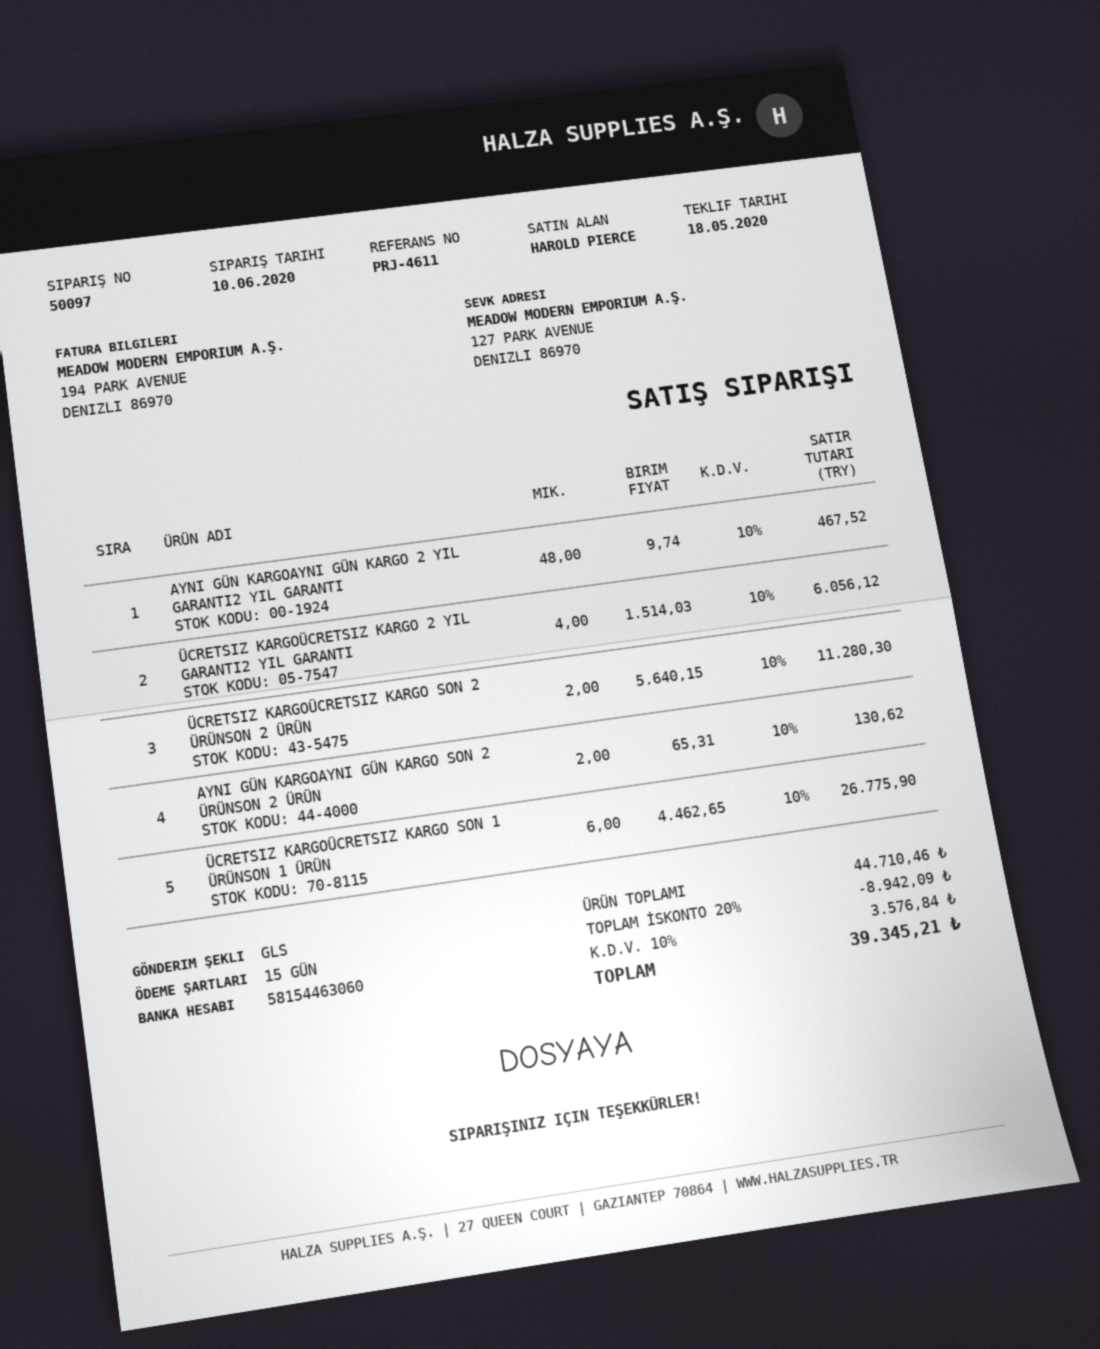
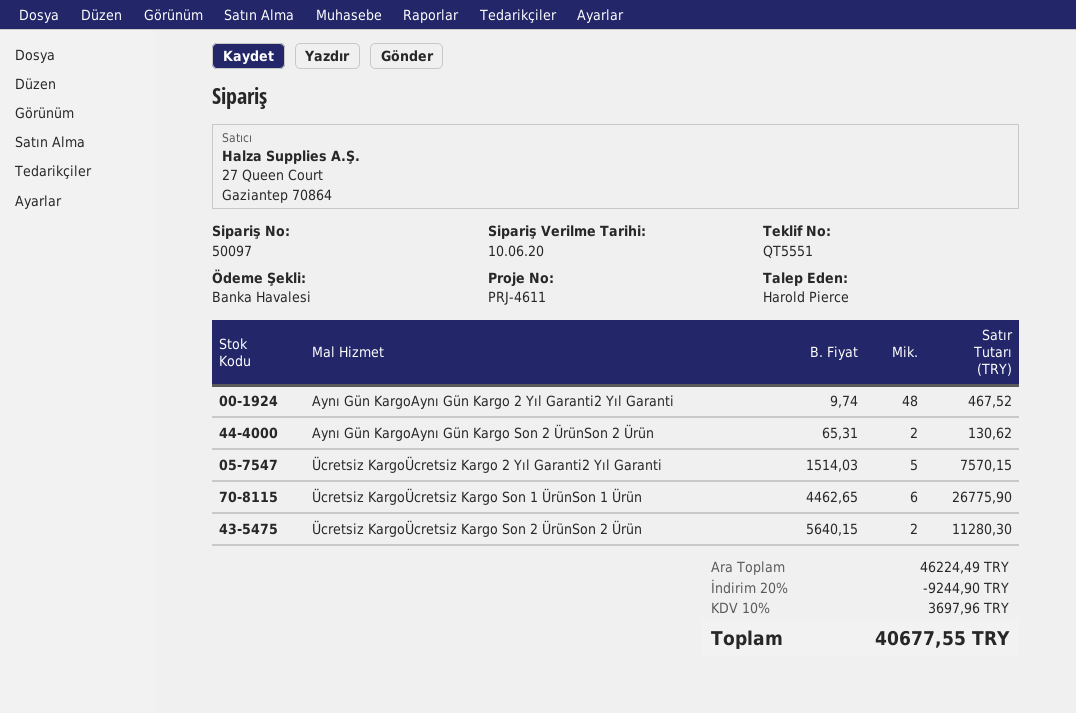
ÜCRETSIZ KARGOÜCRETSIZ KARGO 2 YIL GARANTI2 YIL GARANTI: 4 x 1514.03 = 6056.12 -> 5 x 1514.03 = 7570.15
subtotal: 44710.46 -> 46224.49
discount: 20% = 8942.09 -> 20% = 9244.90
tax: 10% = 3576.84 -> 10% = 3697.96
total: 39345.21 -> 40677.55

